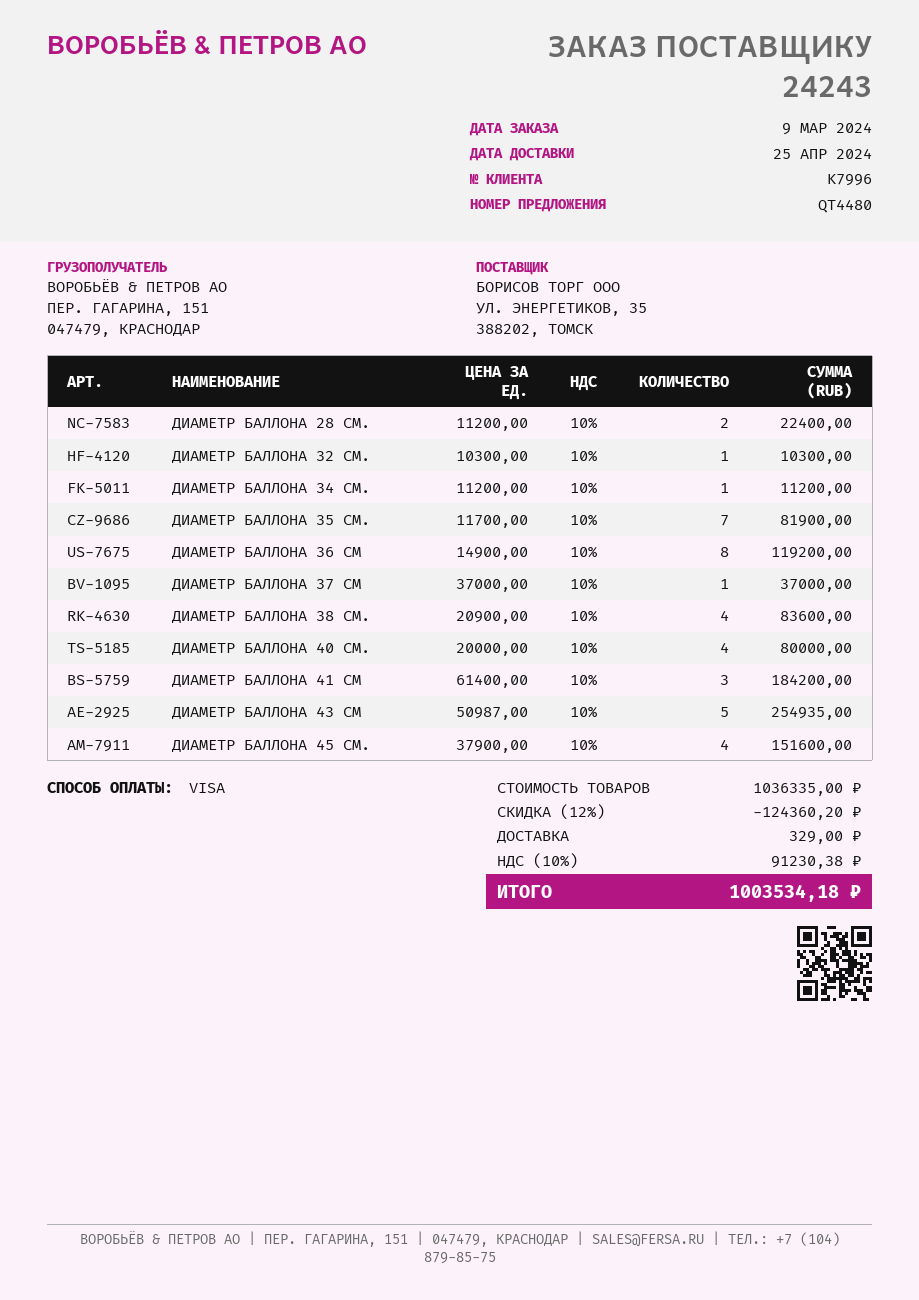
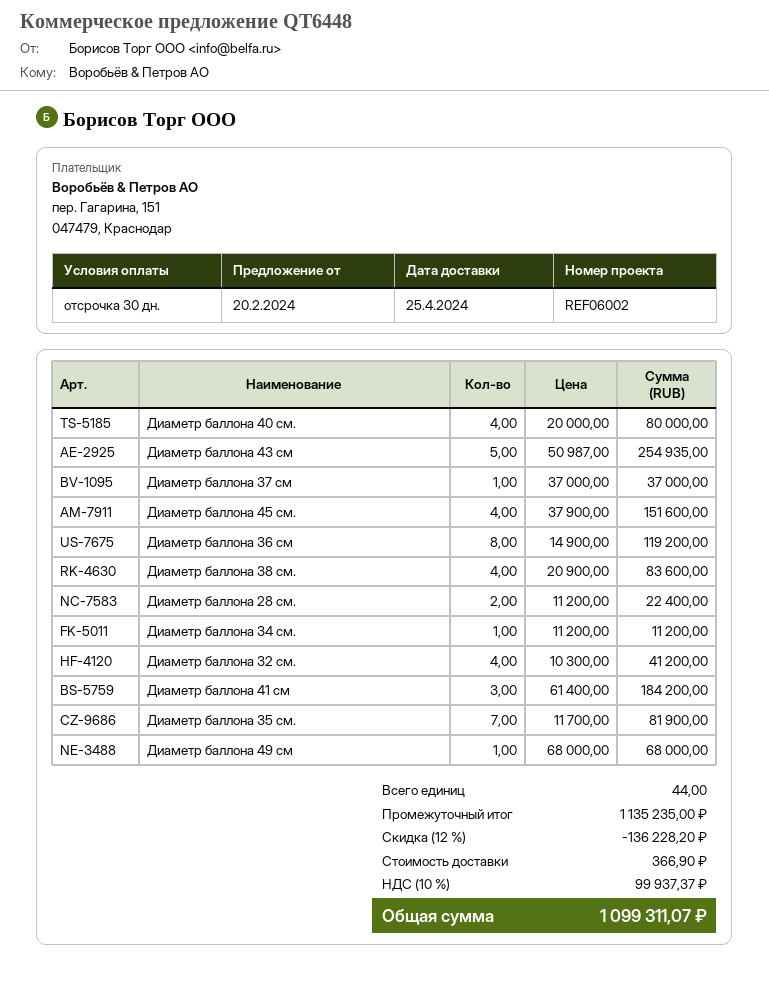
quote number: QT4480 -> QT6448
ДИАМЕТР БАЛЛОНА 32 СМ.: 1 x 10300.00 = 10300.00 -> 4 x 10300.00 = 41200.00
Диаметр баллона 49 см: none -> 1 x 68000.00 = 68000.00
subtotal: 1036335.00 -> 1135235.00
discount: 12% = 124360.20 -> 12% = 136228.20
shipping: 329.00 -> 366.90
tax: 10% = 91230.38 -> 10% = 99937.37
total: 1003534.18 -> 1099311.07

